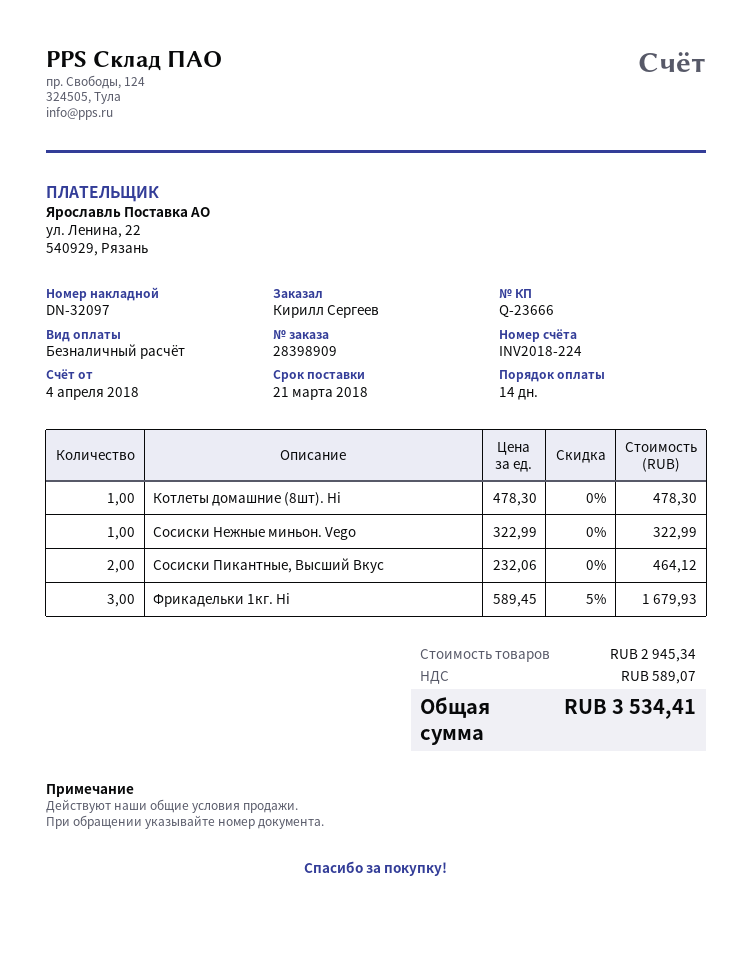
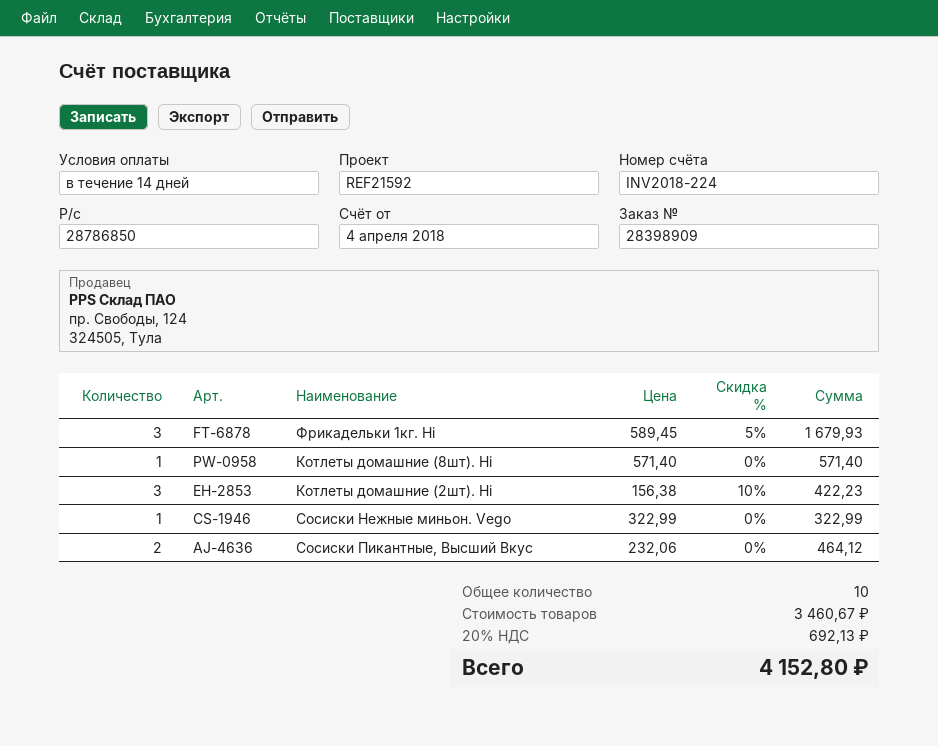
Котлеты домашние (8шт). Hi: 1 x 478.30 = 478.30 -> 1 x 571.40 = 571.40
Котлеты домашние (2шт). Hi: none -> 3 x 156.38 - 10% = 422.23
subtotal: 2945.34 -> 3460.67
tax: 589.07 -> 692.13
total: 3534.41 -> 4152.80

